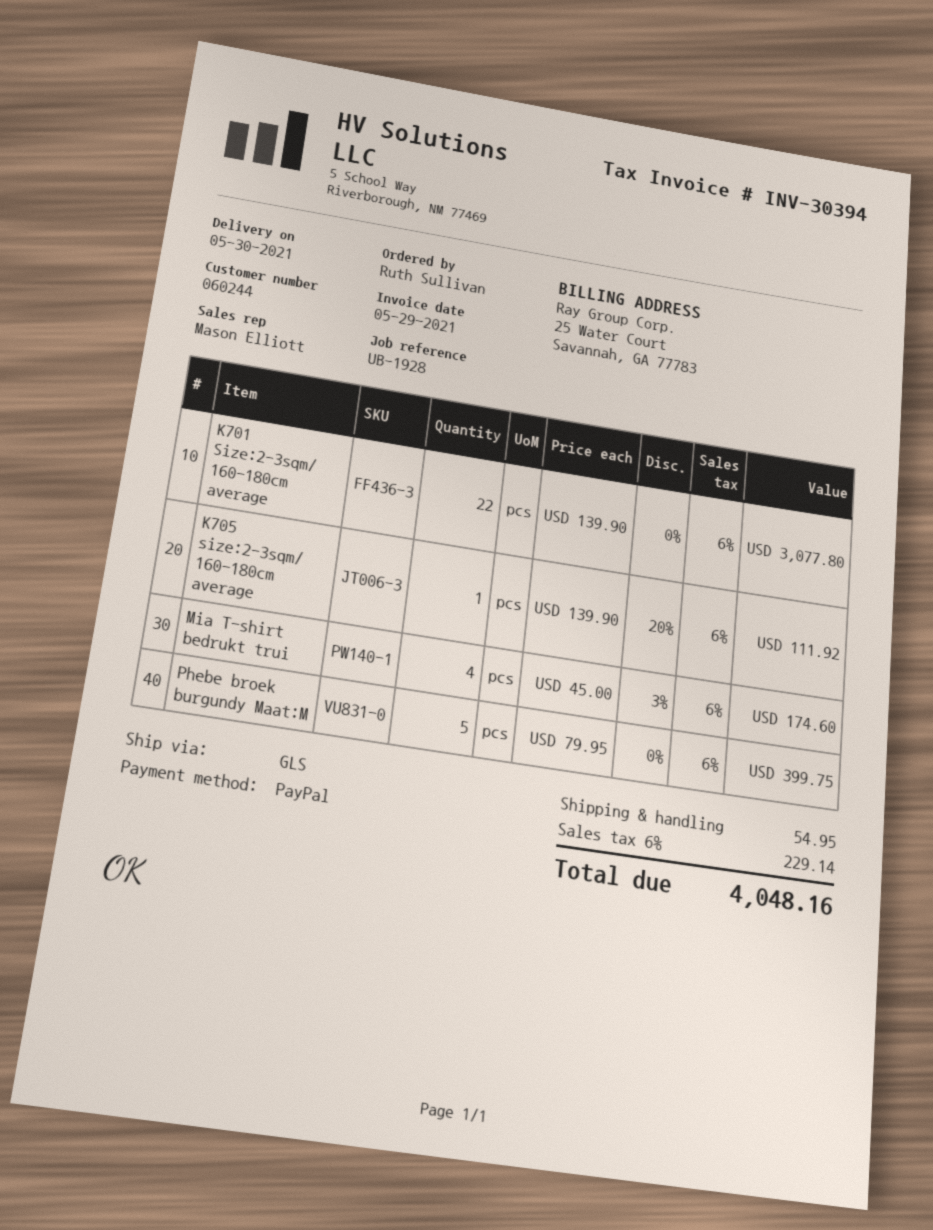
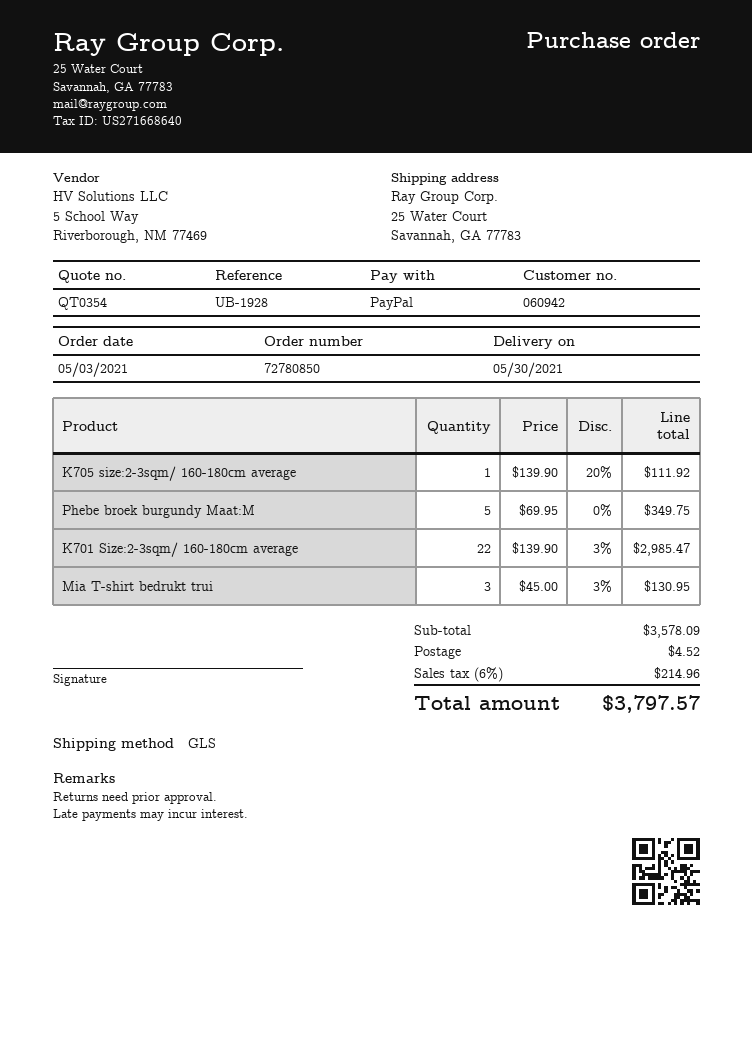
customer number: 060244 -> 060942
K701 Size:2-3sqm/ 160-180cm average: 22 x 139.90 = 3077.80 -> 22 x 139.90 - 3% = 2985.47
Mia T-shirt bedrukt trui: 4 x 45.00 - 3% = 174.60 -> 3 x 45.00 - 3% = 130.95
Phebe broek burgundy Maat:M: 5 x 79.95 = 399.75 -> 5 x 69.95 = 349.75
shipping: 54.95 -> 4.52
tax: 6% = 229.14 -> 6% = 214.96
total: 4048.16 -> 3797.57

